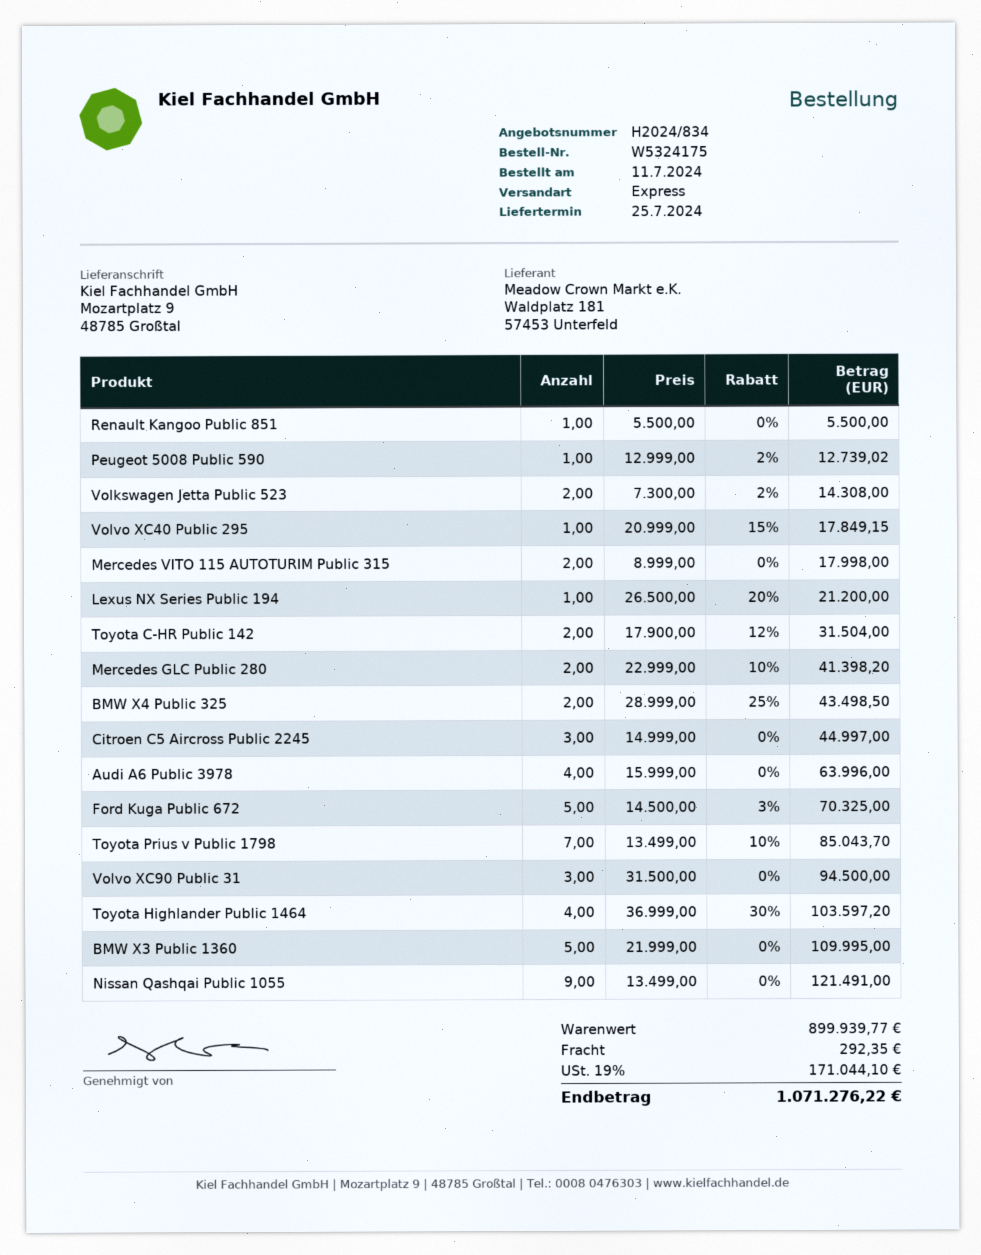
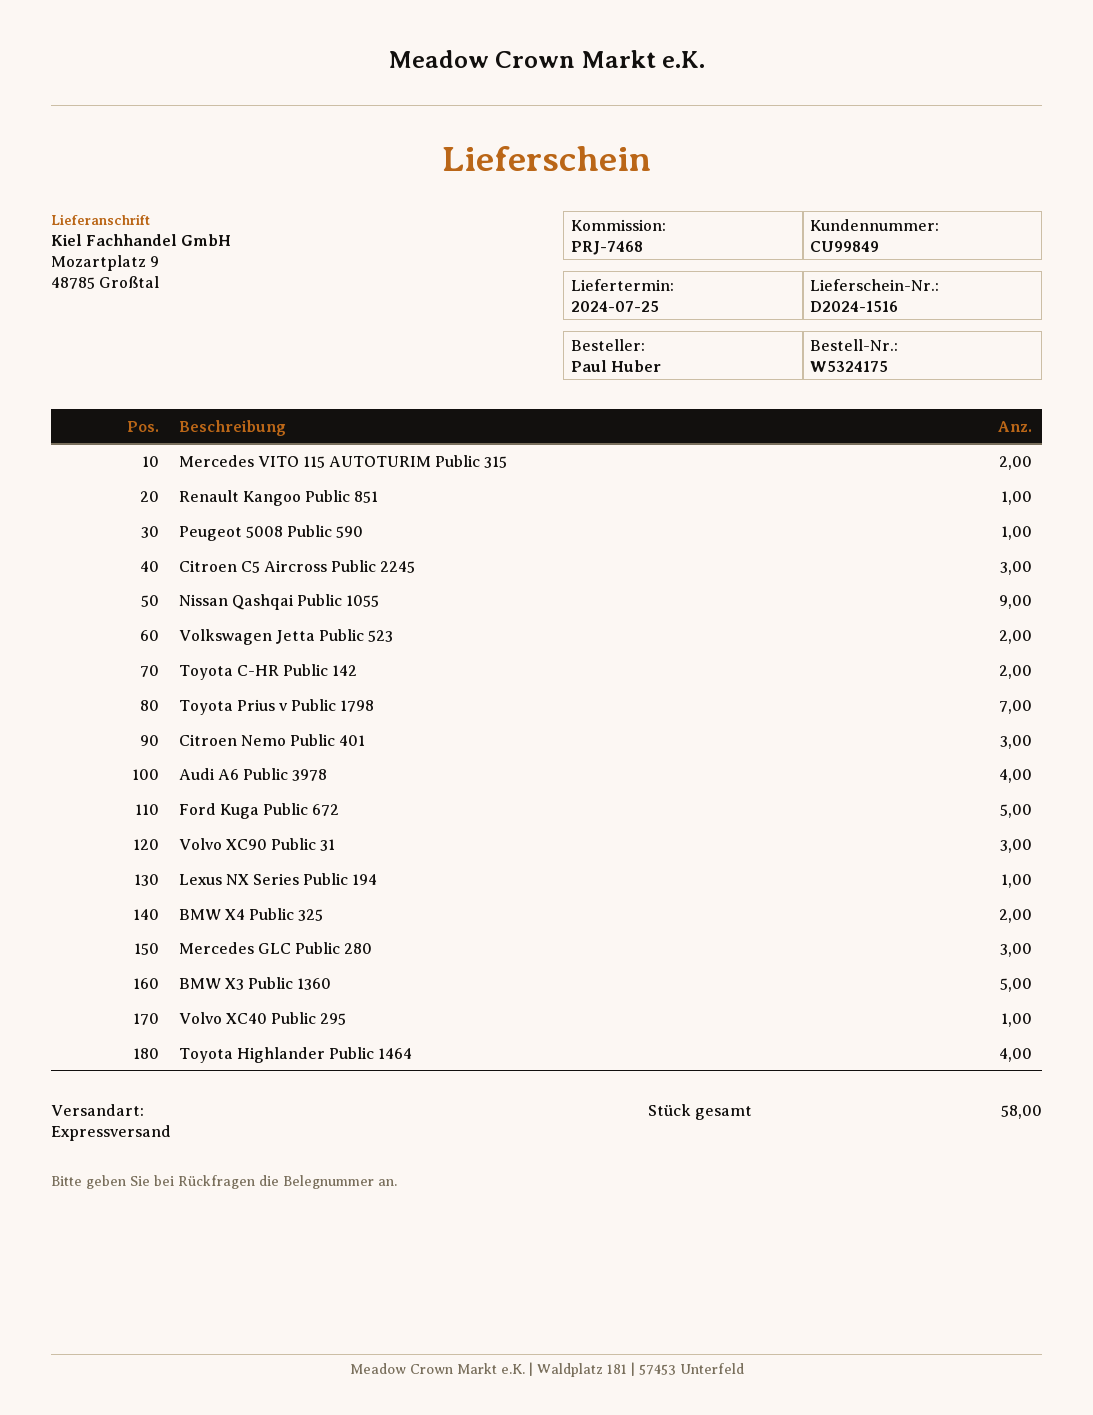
Mercedes GLC Public 280: 2 -> 3
Citroen Nemo Public 401: none -> 3

